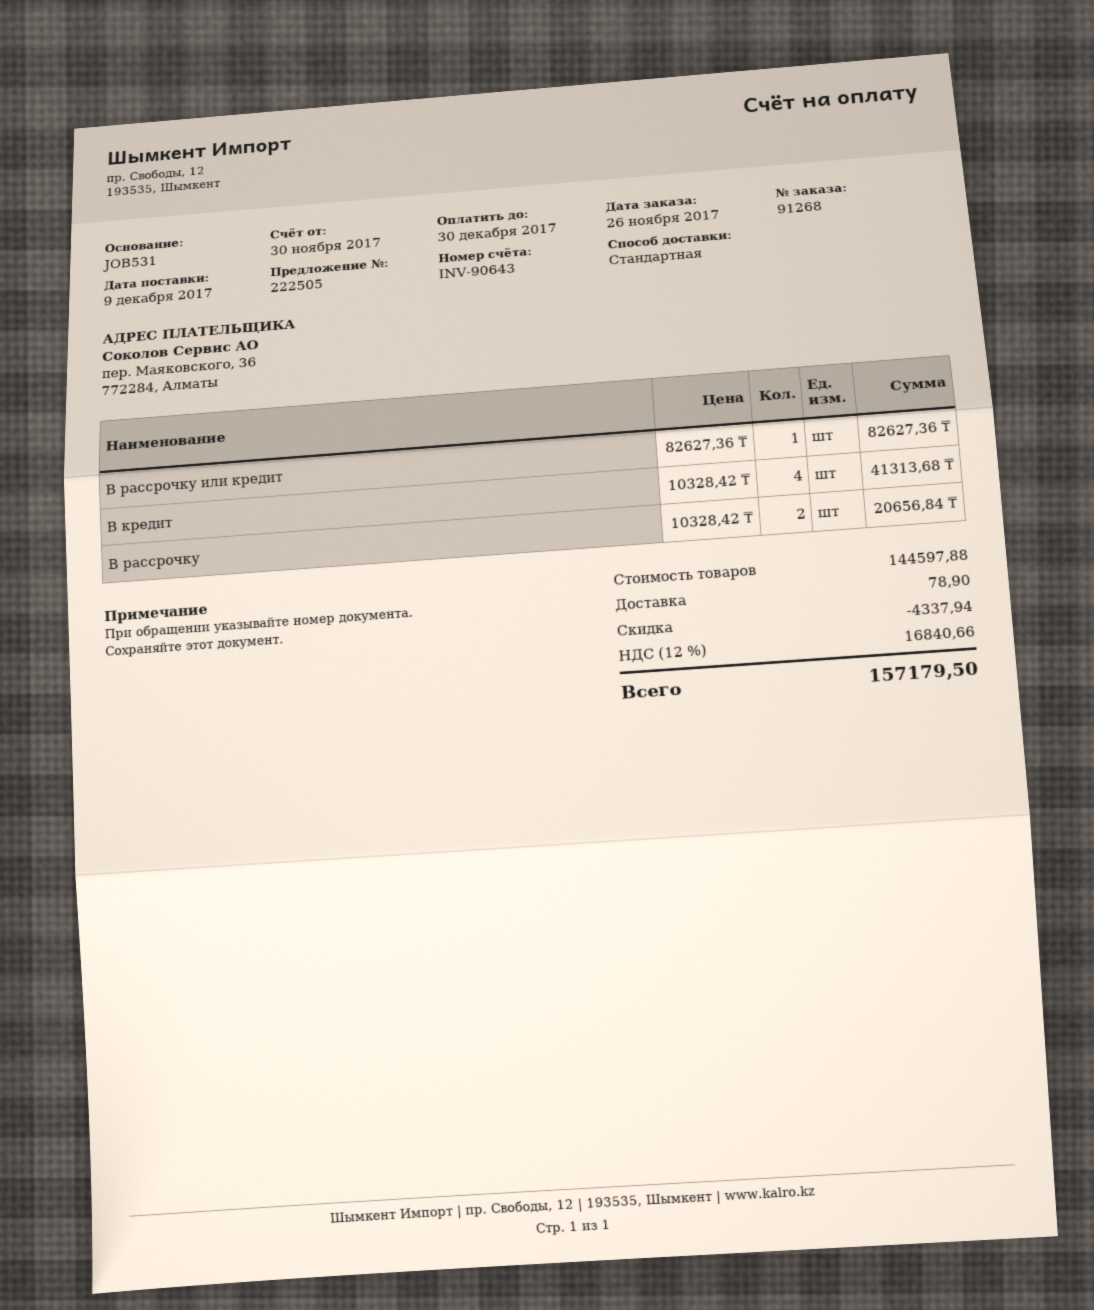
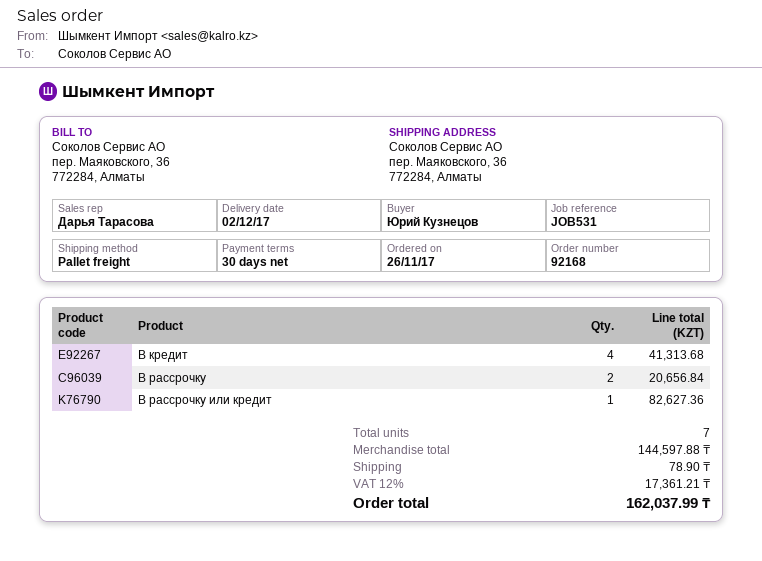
order number: 91268 -> 92168
delivery date: 2017-12-09 -> 2017-12-02
shipping method: standard -> pallet freight
discount: 4337.94 -> none
tax: 12% = 16840.66 -> 12% = 17361.21
total: 157179.50 -> 162037.99

